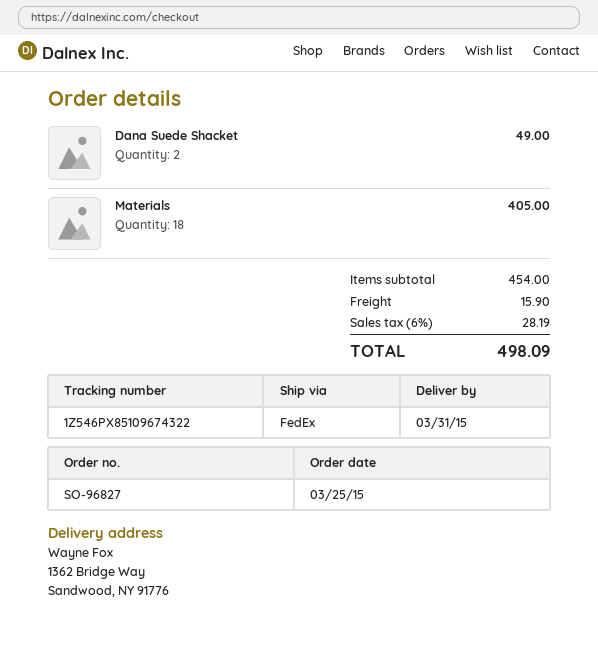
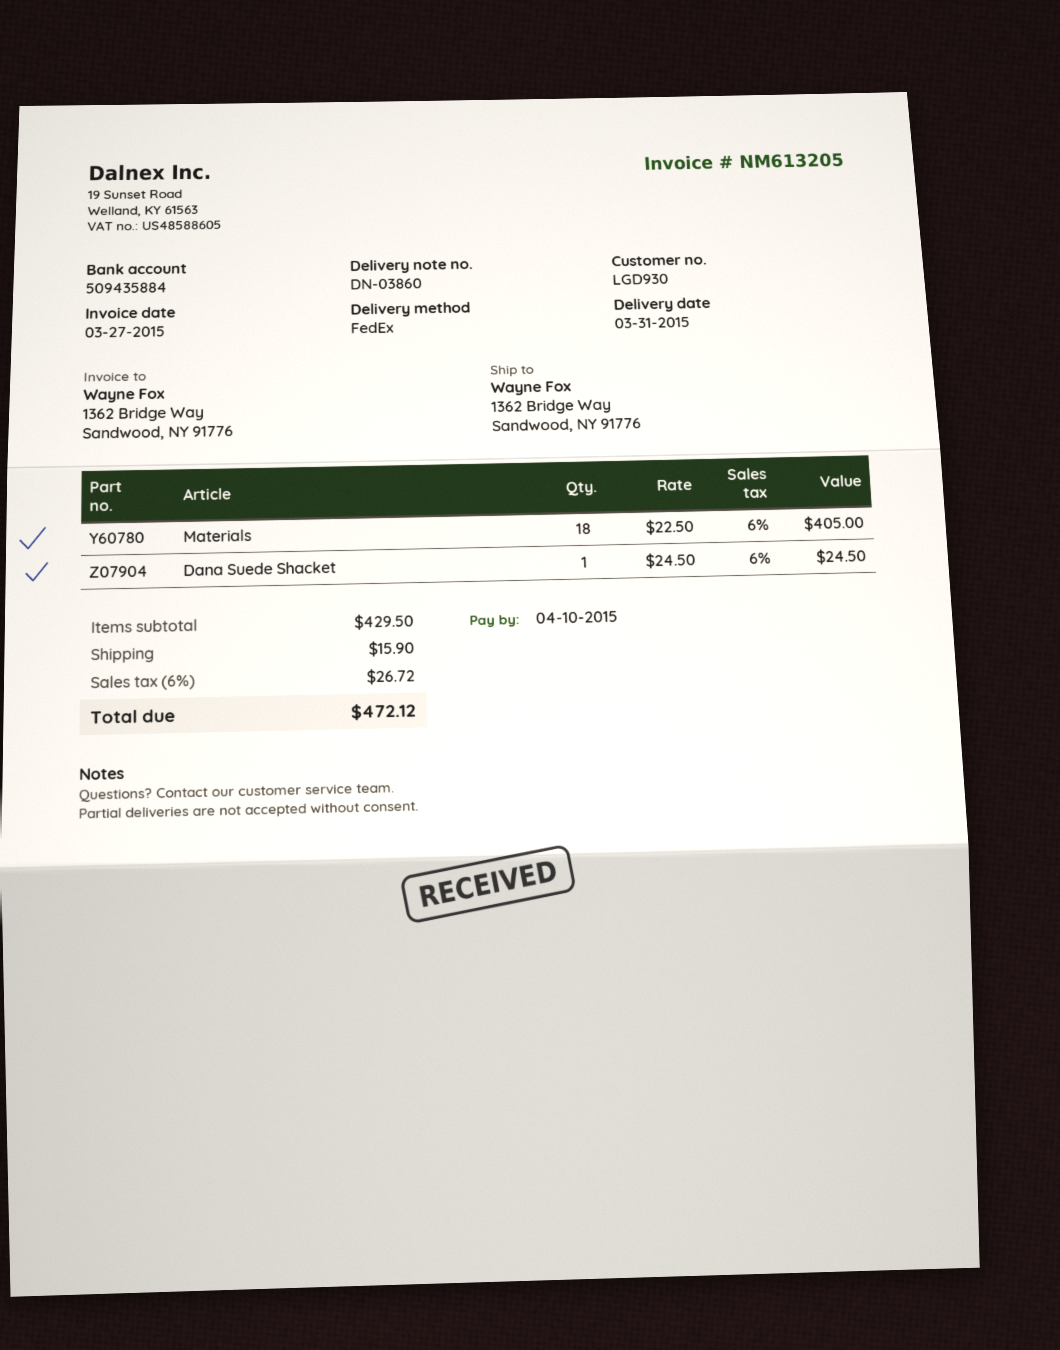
Dana Suede Shacket: 2 for 49.00 -> 1 for 24.50
subtotal: 454.00 -> 429.50
tax: 6% = 28.19 -> 6% = 26.72
total: 498.09 -> 472.12

